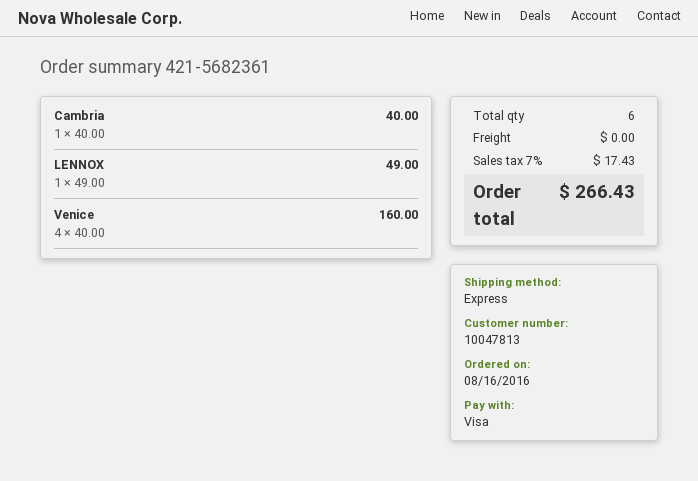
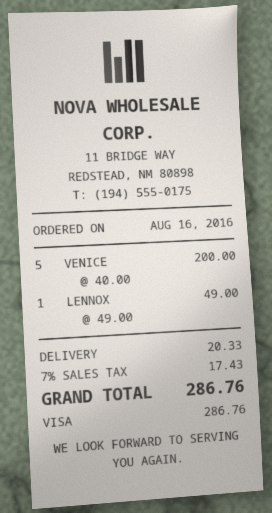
Cambria: 1 x 40.00 = 40.00 -> none
Venice: 4 x 40.00 = 160.00 -> 5 x 40.00 = 200.00
shipping: 0.00 -> 20.33
total: 266.43 -> 286.76

